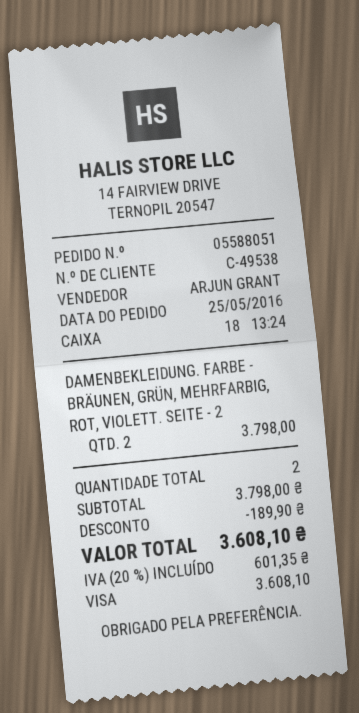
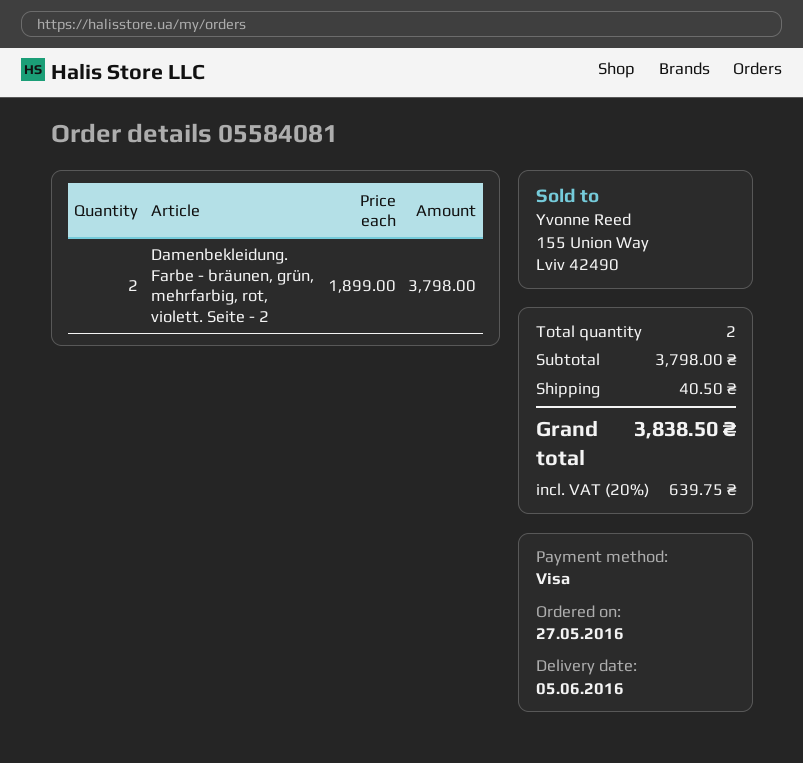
order number: 05588051 -> 05584081
order date: 2016-05-25 -> 2016-05-27
discount: 189.90 -> none
shipping: none -> 40.50
tax: 20% = 601.35 -> 20% = 639.75
total: 3608.10 -> 3838.50

